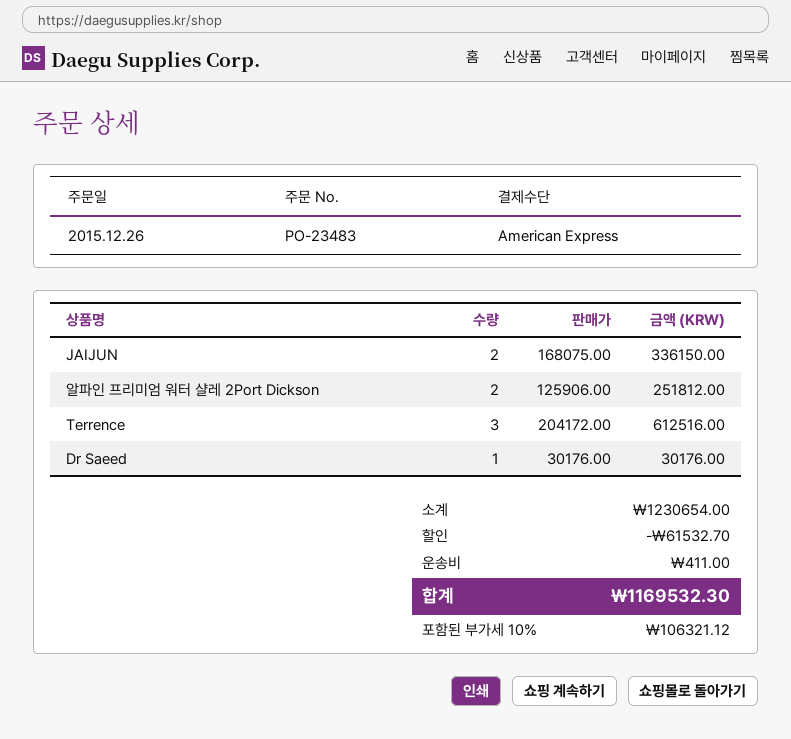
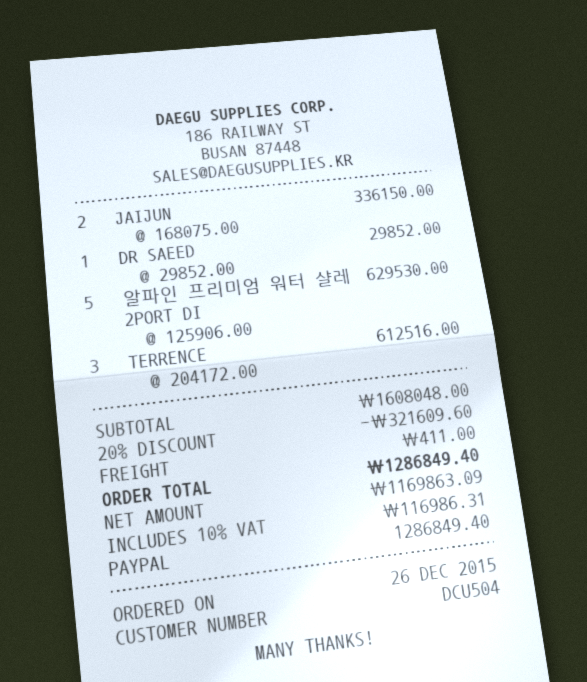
payment method: American Express -> PayPal
알파인 프리미엄 워터 샬레 2Port Dickson: 2 x 125906.00 = 251812.00 -> 5 x 125906.00 = 629530.00
Dr Saeed: 1 x 30176.00 = 30176.00 -> 1 x 29852.00 = 29852.00
subtotal: 1230654.00 -> 1608048.00
discount: 61532.70 -> 321609.60
tax: 10% = 106321.12 -> 10% = 116986.31
total: 1169532.30 -> 1286849.40

